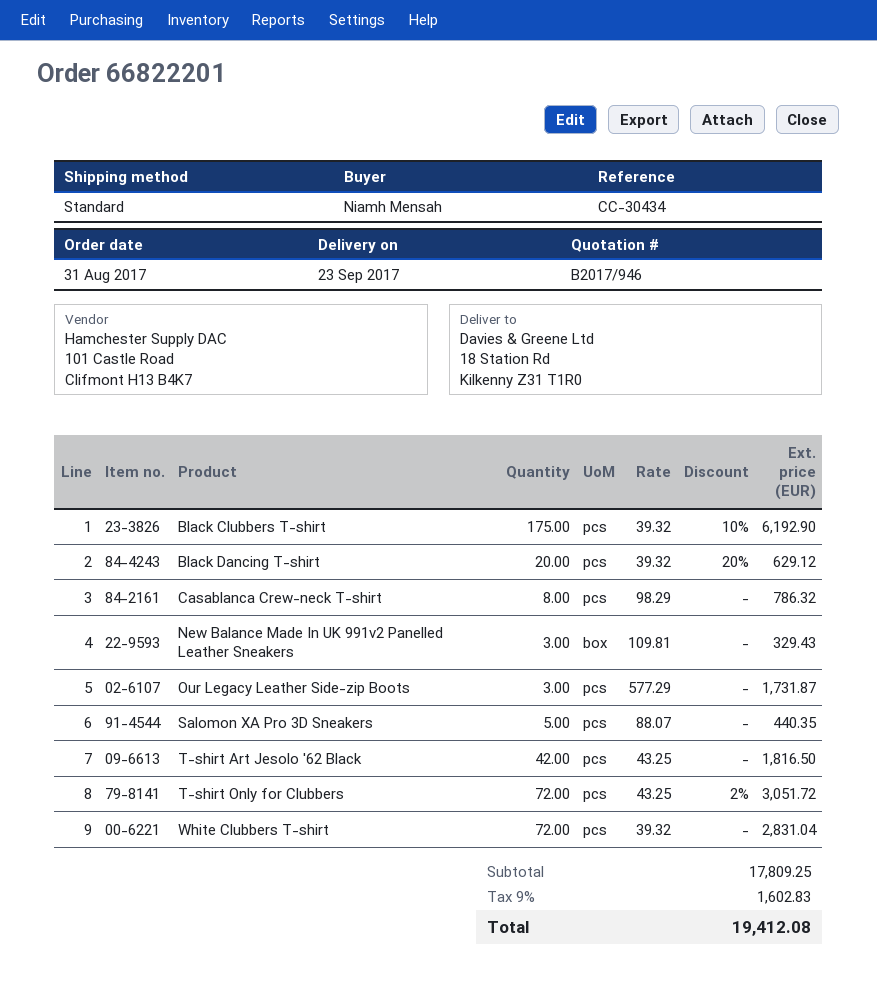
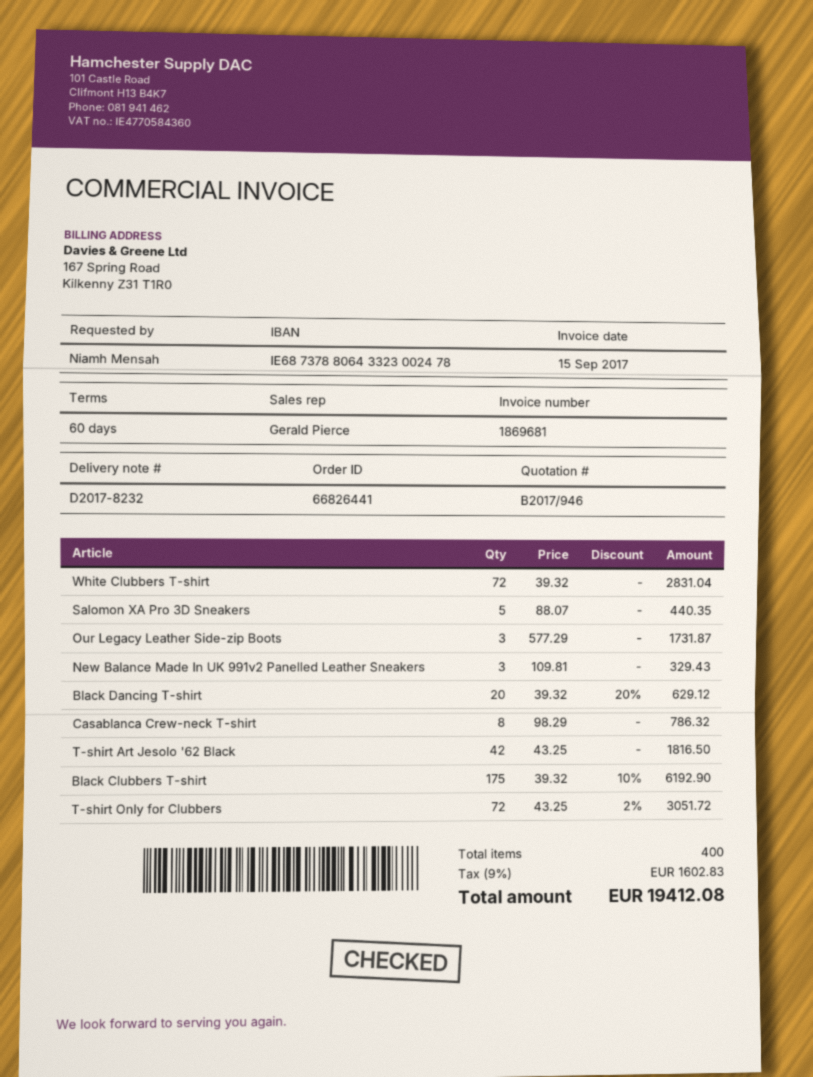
order number: 66822201 -> 66826441

